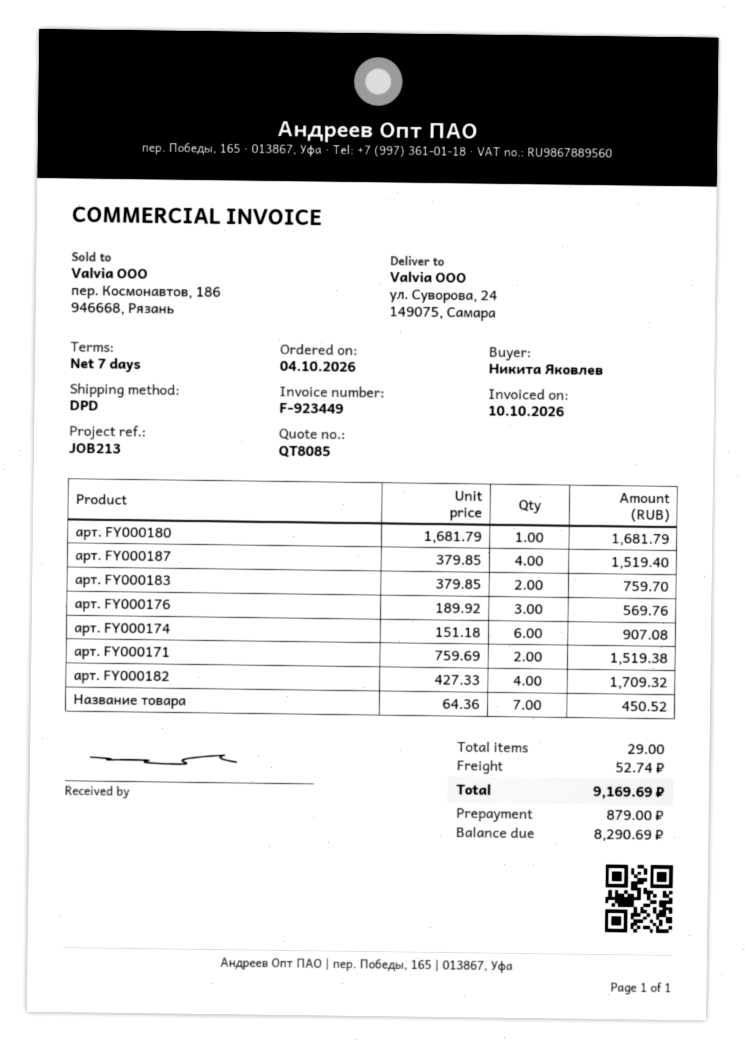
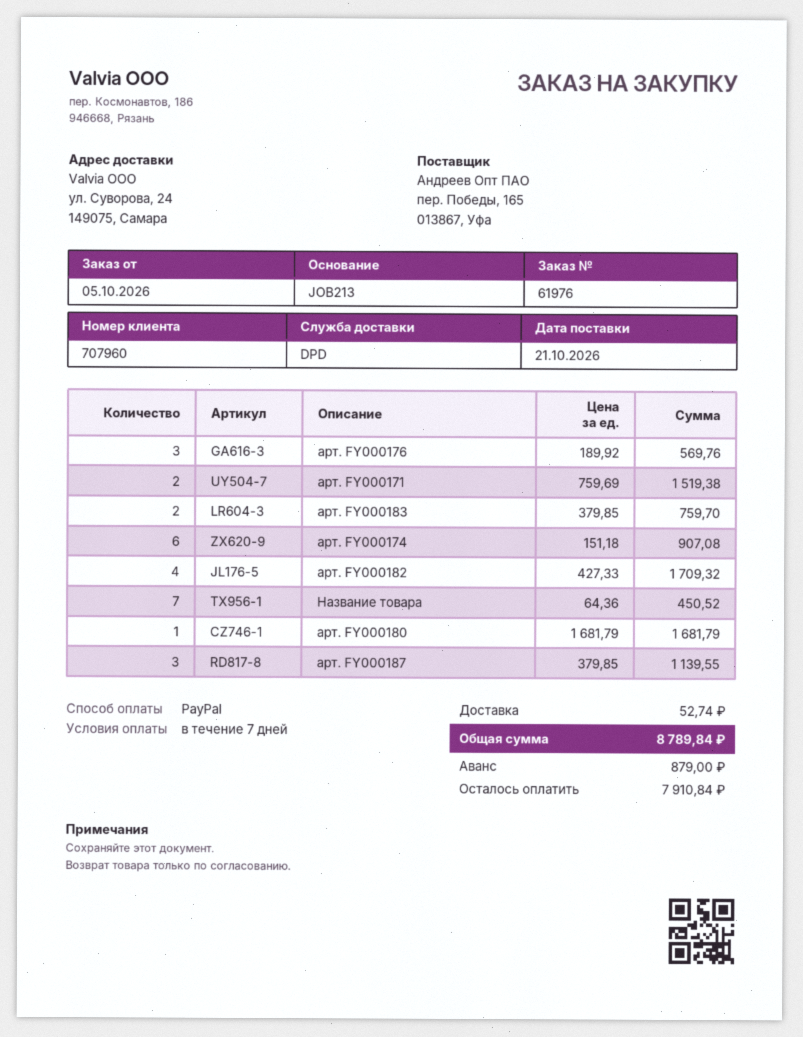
order date: 2026-10-04 -> 2026-10-05
арт. FY000187: 4 x 379.85 = 1519.40 -> 3 x 379.85 = 1139.55
total: 9169.69 -> 8789.84
balance: 8290.69 -> 7910.84

